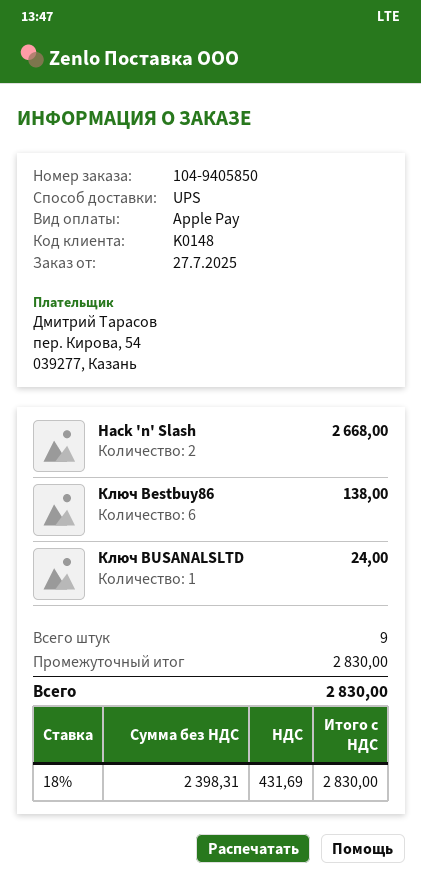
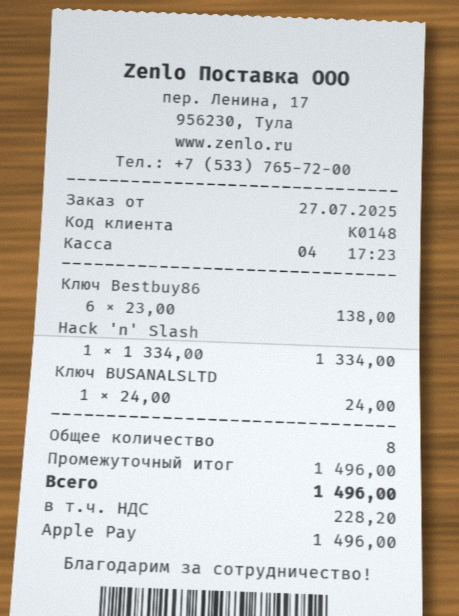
Hack 'n' Slash: 2 for 2668.00 -> 1 for 1334.00
total quantity: 9 -> 8
subtotal: 2830.00 -> 1496.00
tax: 431.69 -> 228.20
total: 2830.00 -> 1496.00

